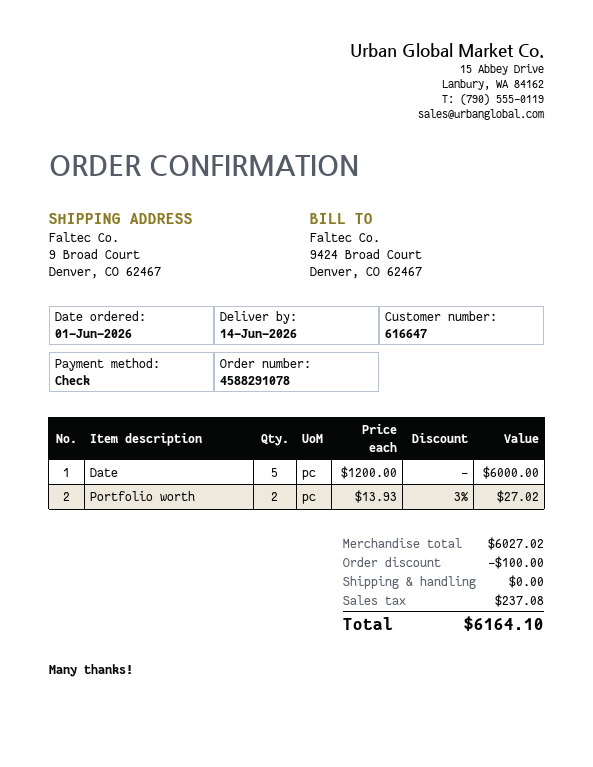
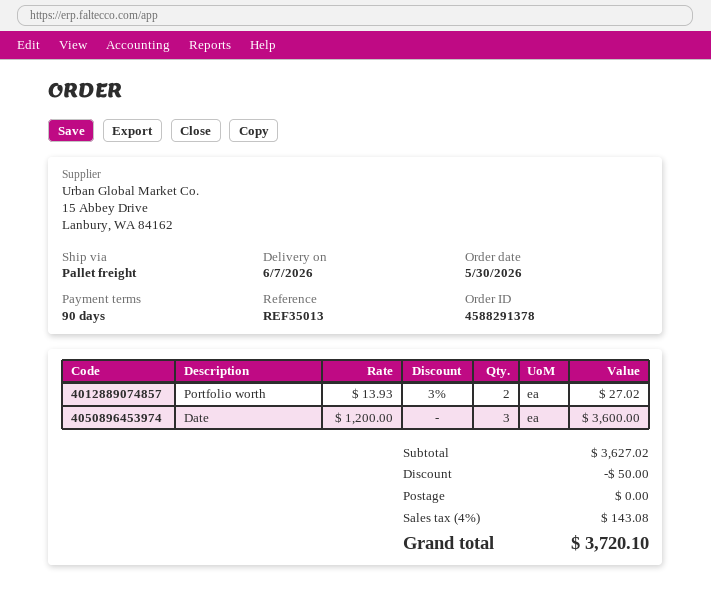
order number: 4588291078 -> 4588291378
order date: 2026-06-01 -> 2026-05-30
delivery date: 2026-06-14 -> 2026-06-07
Date: 5 x 1200.00 = 6000.00 -> 3 x 1200.00 = 3600.00
subtotal: 6027.02 -> 3627.02
discount: 100.00 -> 50.00
tax: 237.08 -> 143.08
total: 6164.10 -> 3720.10

